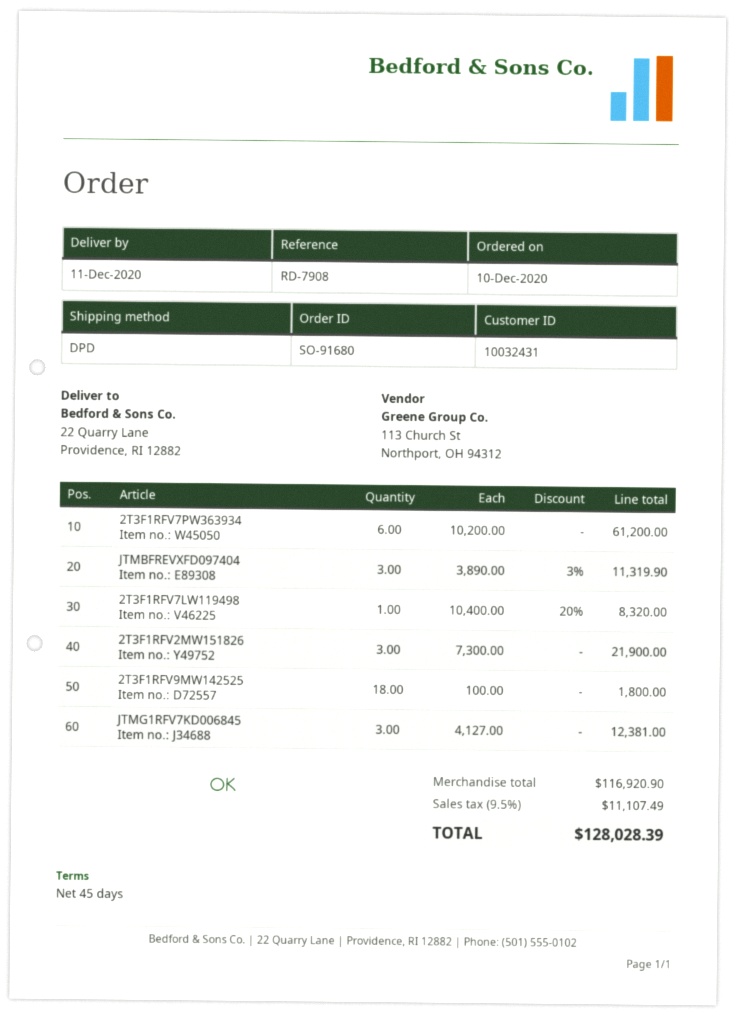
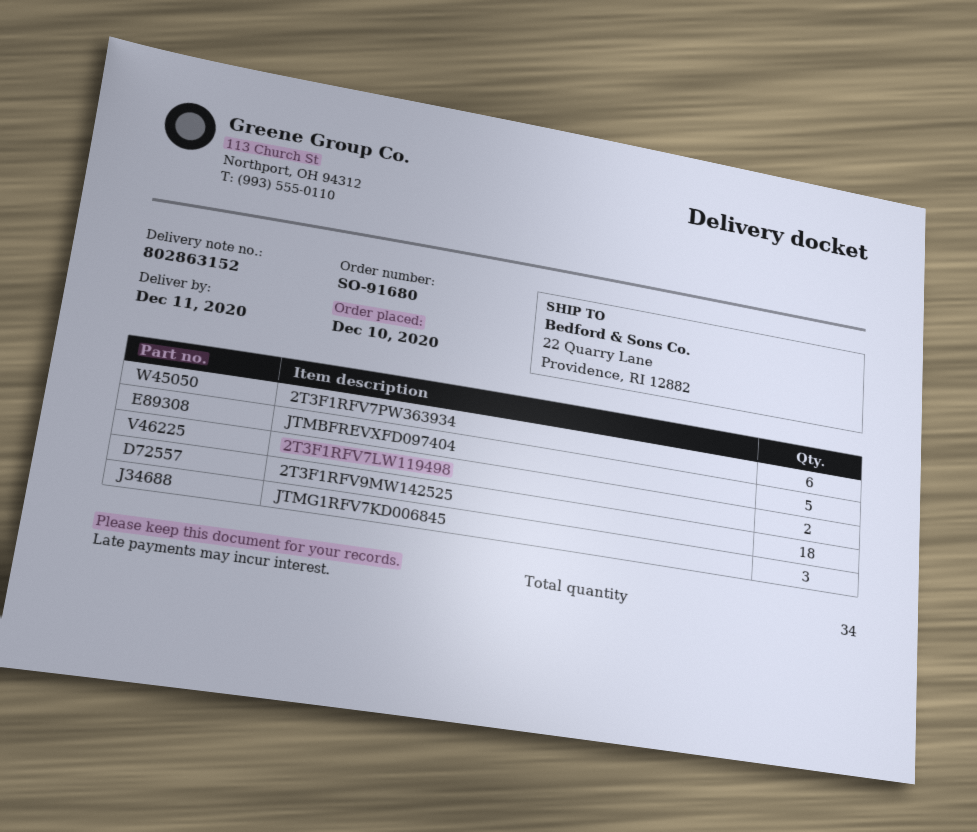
JTMBFREVXFD097404: 3 -> 5
2T3F1RFV7LW119498: 1 -> 2
2T3F1RFV2MW151826: 3 -> none

